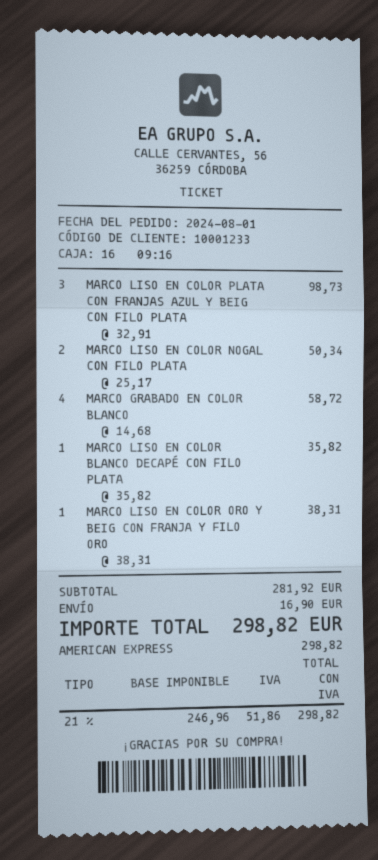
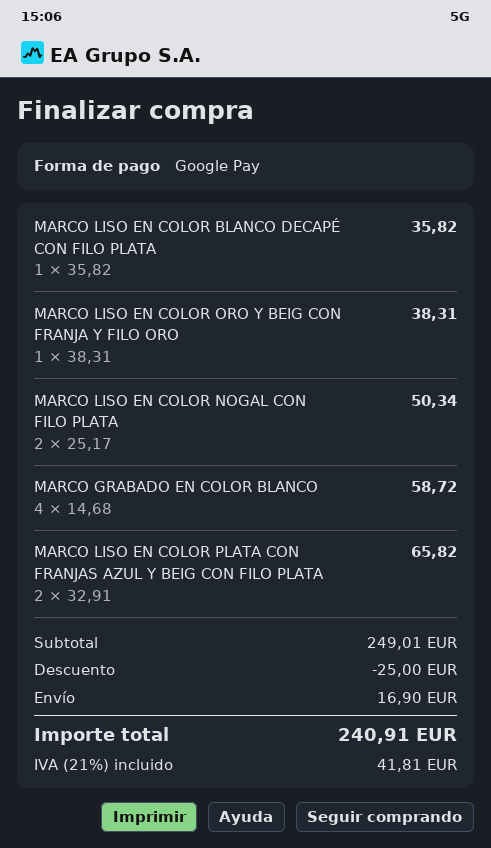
payment method: American Express -> Google Pay
MARCO LISO EN COLOR PLATA CON FRANJAS AZUL Y BEIG CON FILO PLATA: 3 x 32.91 = 98.73 -> 2 x 32.91 = 65.82
subtotal: 281.92 -> 249.01
discount: none -> 25.00
tax: 21% = 51.86 -> 21% = 41.81
total: 298.82 -> 240.91

